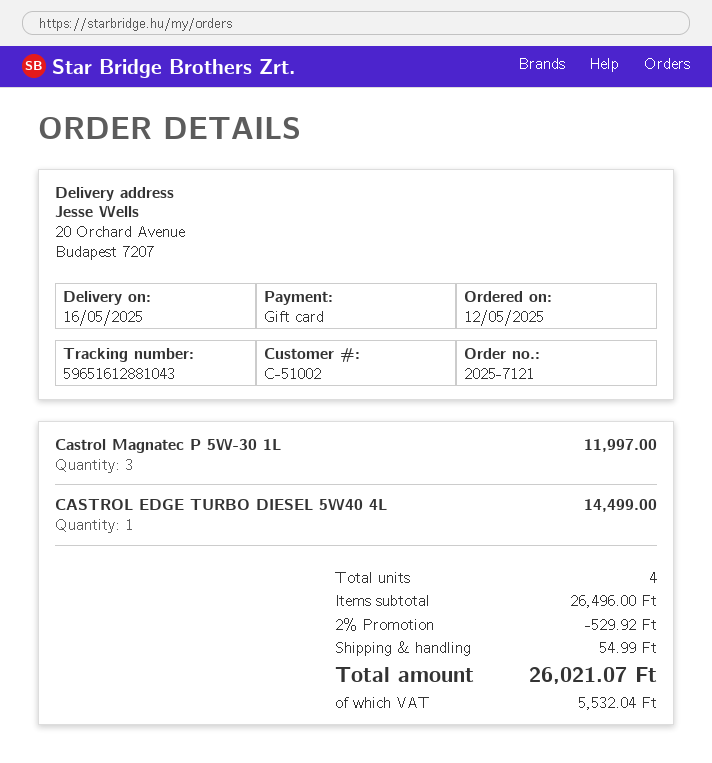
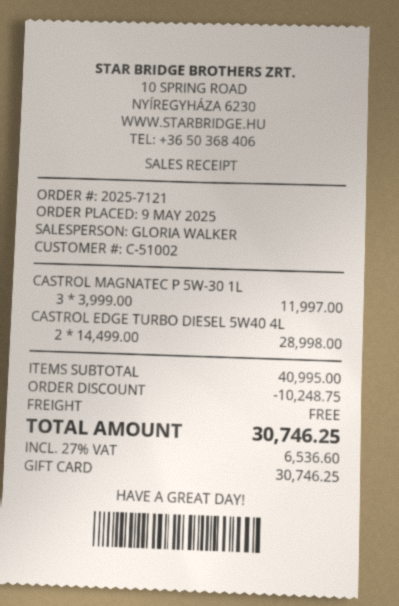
order date: 2025-05-12 -> 2025-05-09
CASTROL EDGE TURBO DIESEL 5W40 4L: 1 for 14499.00 -> 2 for 28998.00
subtotal: 26496.00 -> 40995.00
discount: 529.92 -> 10248.75
shipping: 54.99 -> 0.00
tax: 5532.04 -> 6536.60
total: 26021.07 -> 30746.25

